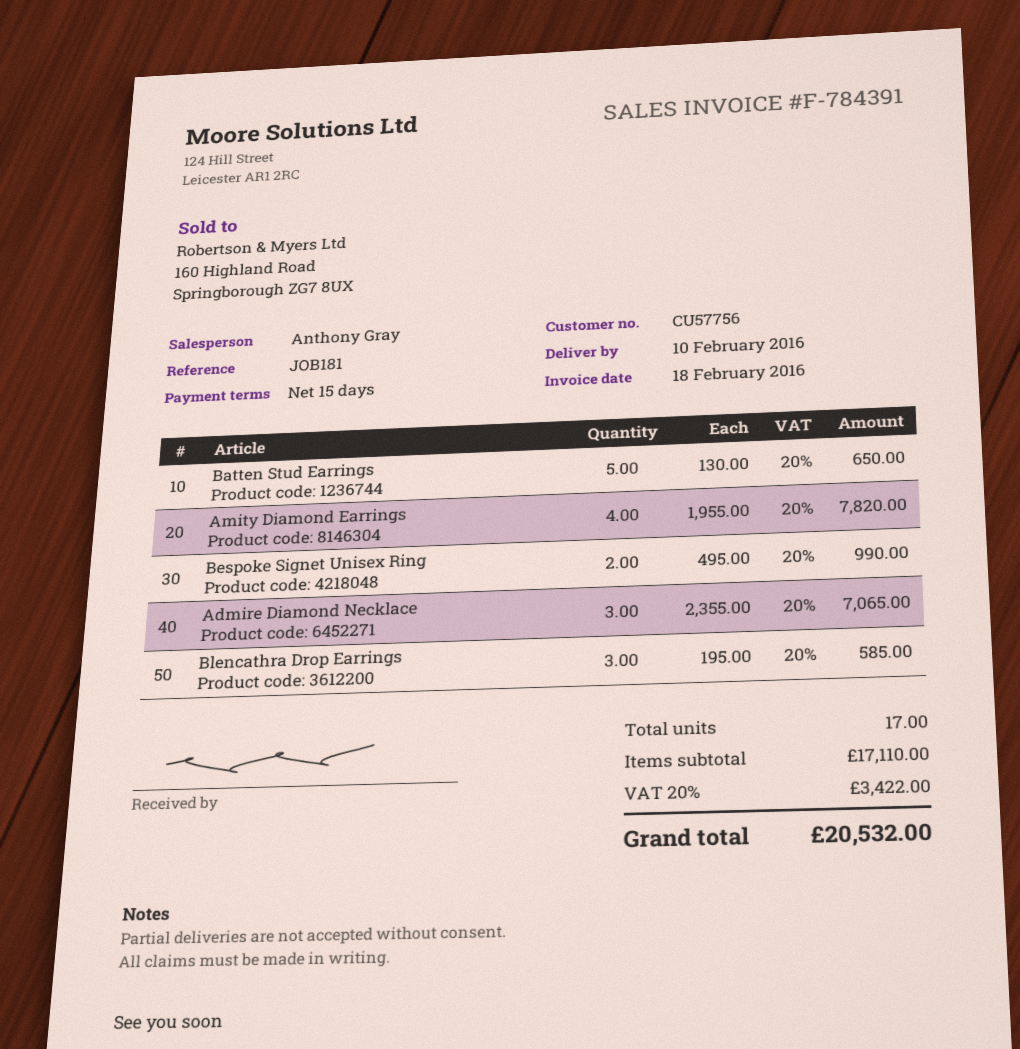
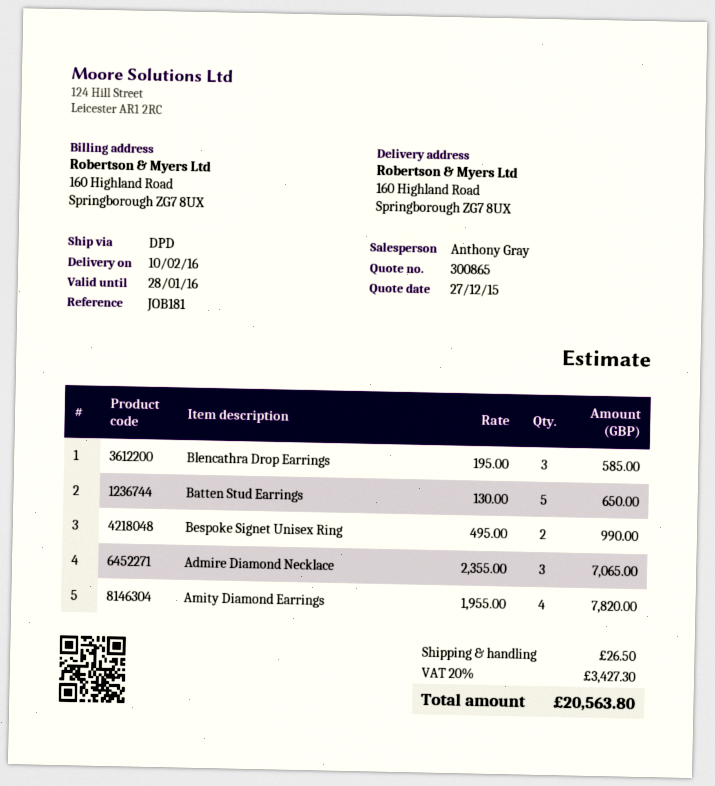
shipping: none -> 26.50
tax: 20% = 3422.00 -> 20% = 3427.30
total: 20532.00 -> 20563.80

